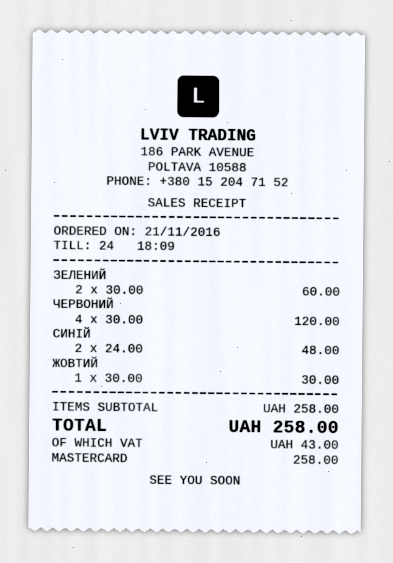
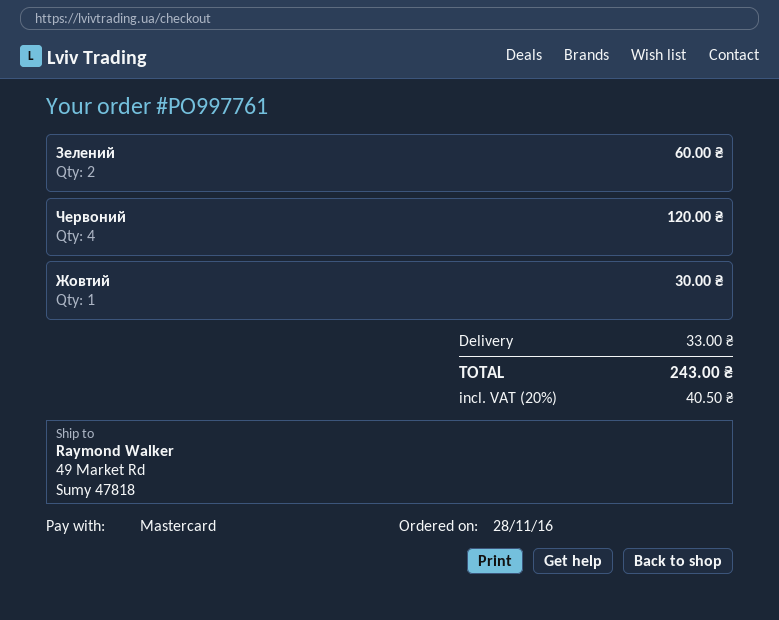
order date: 2016-11-21 -> 2016-11-28
СИНІЙ: 2 for 48.00 -> none
shipping: none -> 33.00
tax: 43.00 -> 40.50
total: 258.00 -> 243.00

